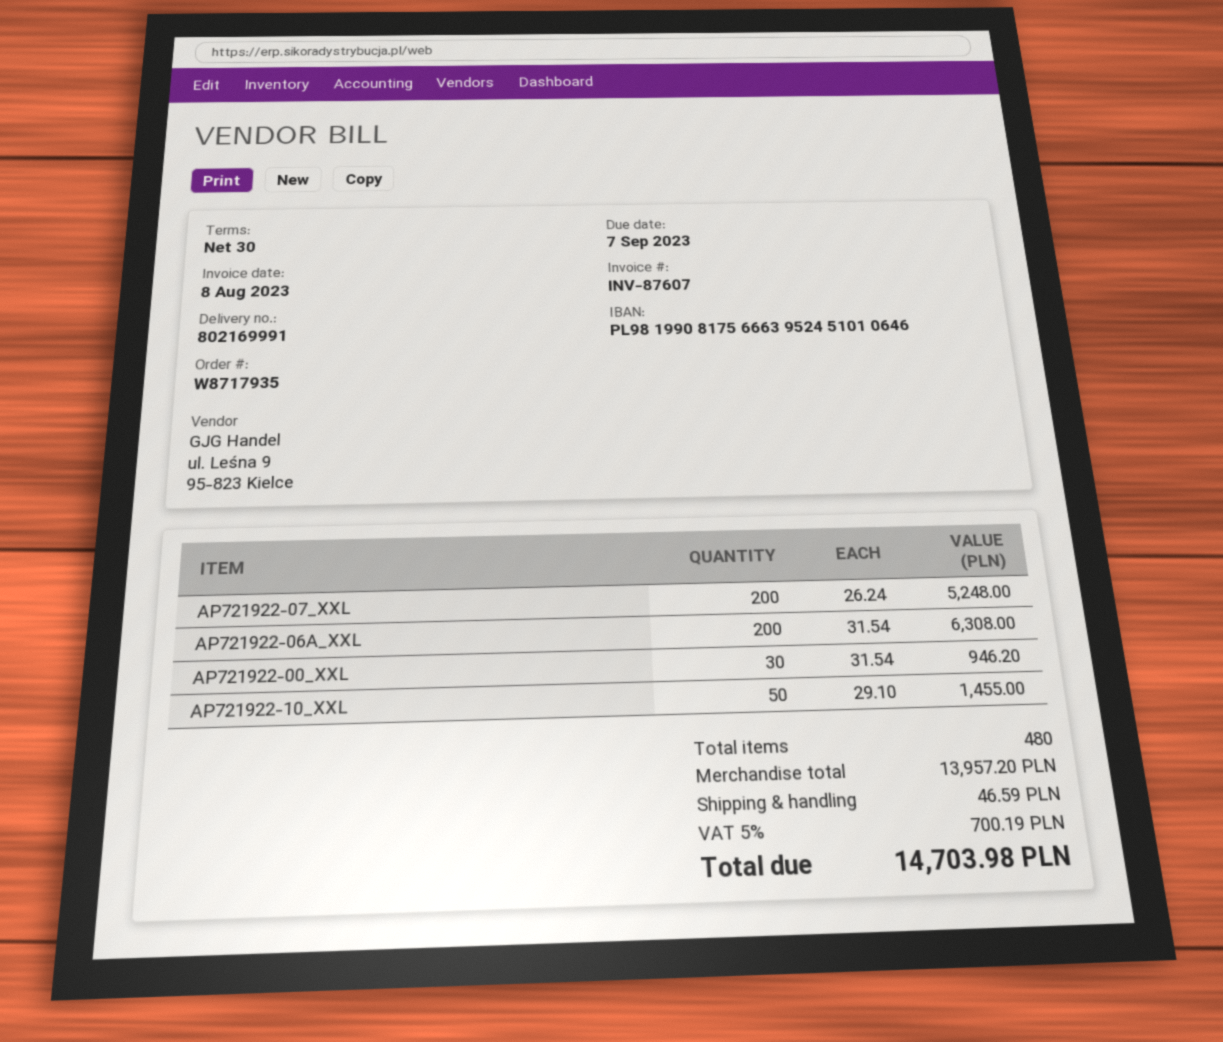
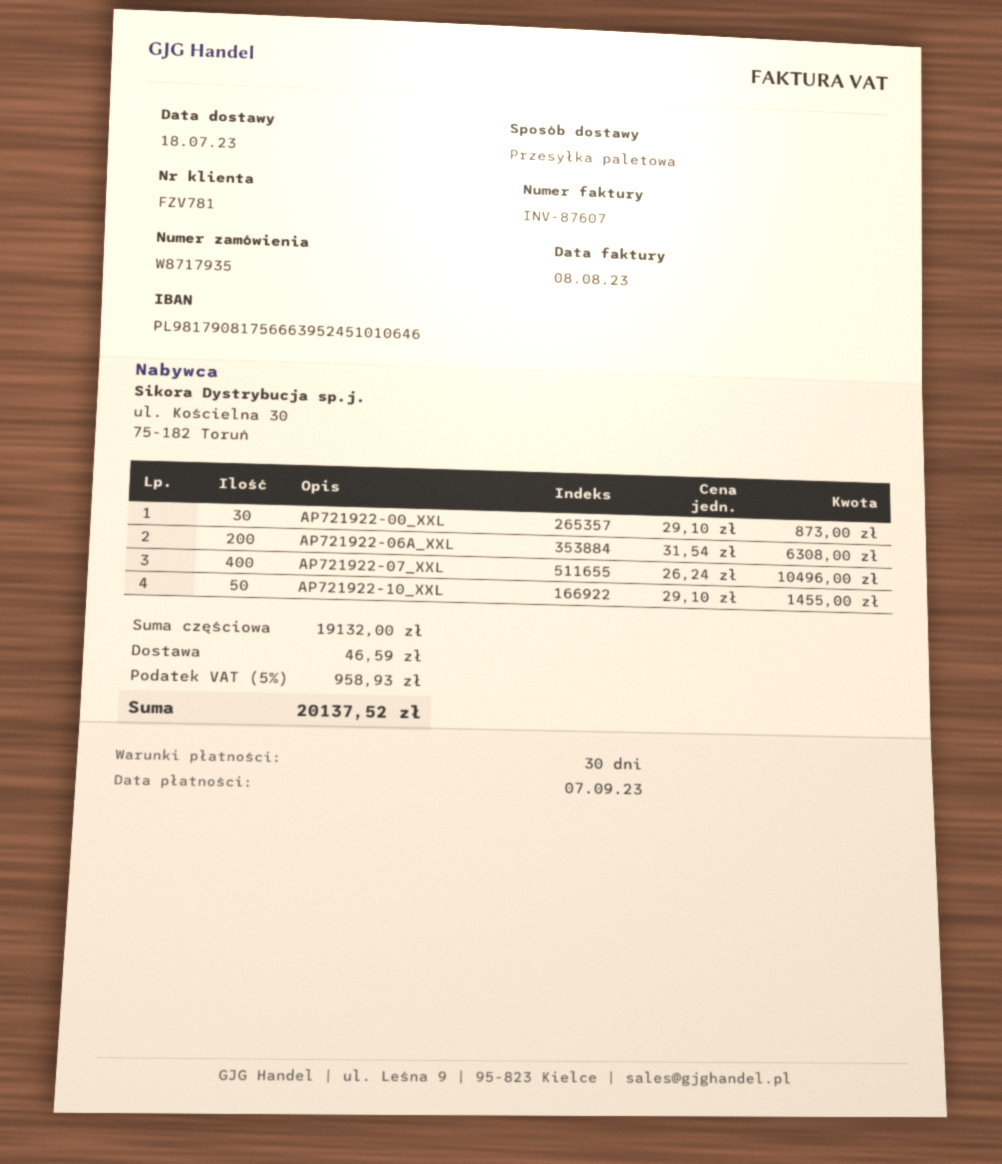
bank account: PL98199081756663952451010646 -> PL98179081756663952451010646
AP721922-07_XXL: 200 x 26.24 = 5248.00 -> 400 x 26.24 = 10496.00
AP721922-00_XXL: 30 x 31.54 = 946.20 -> 30 x 29.10 = 873.00
subtotal: 13957.20 -> 19132.00
tax: 5% = 700.19 -> 5% = 958.93
total: 14703.98 -> 20137.52

